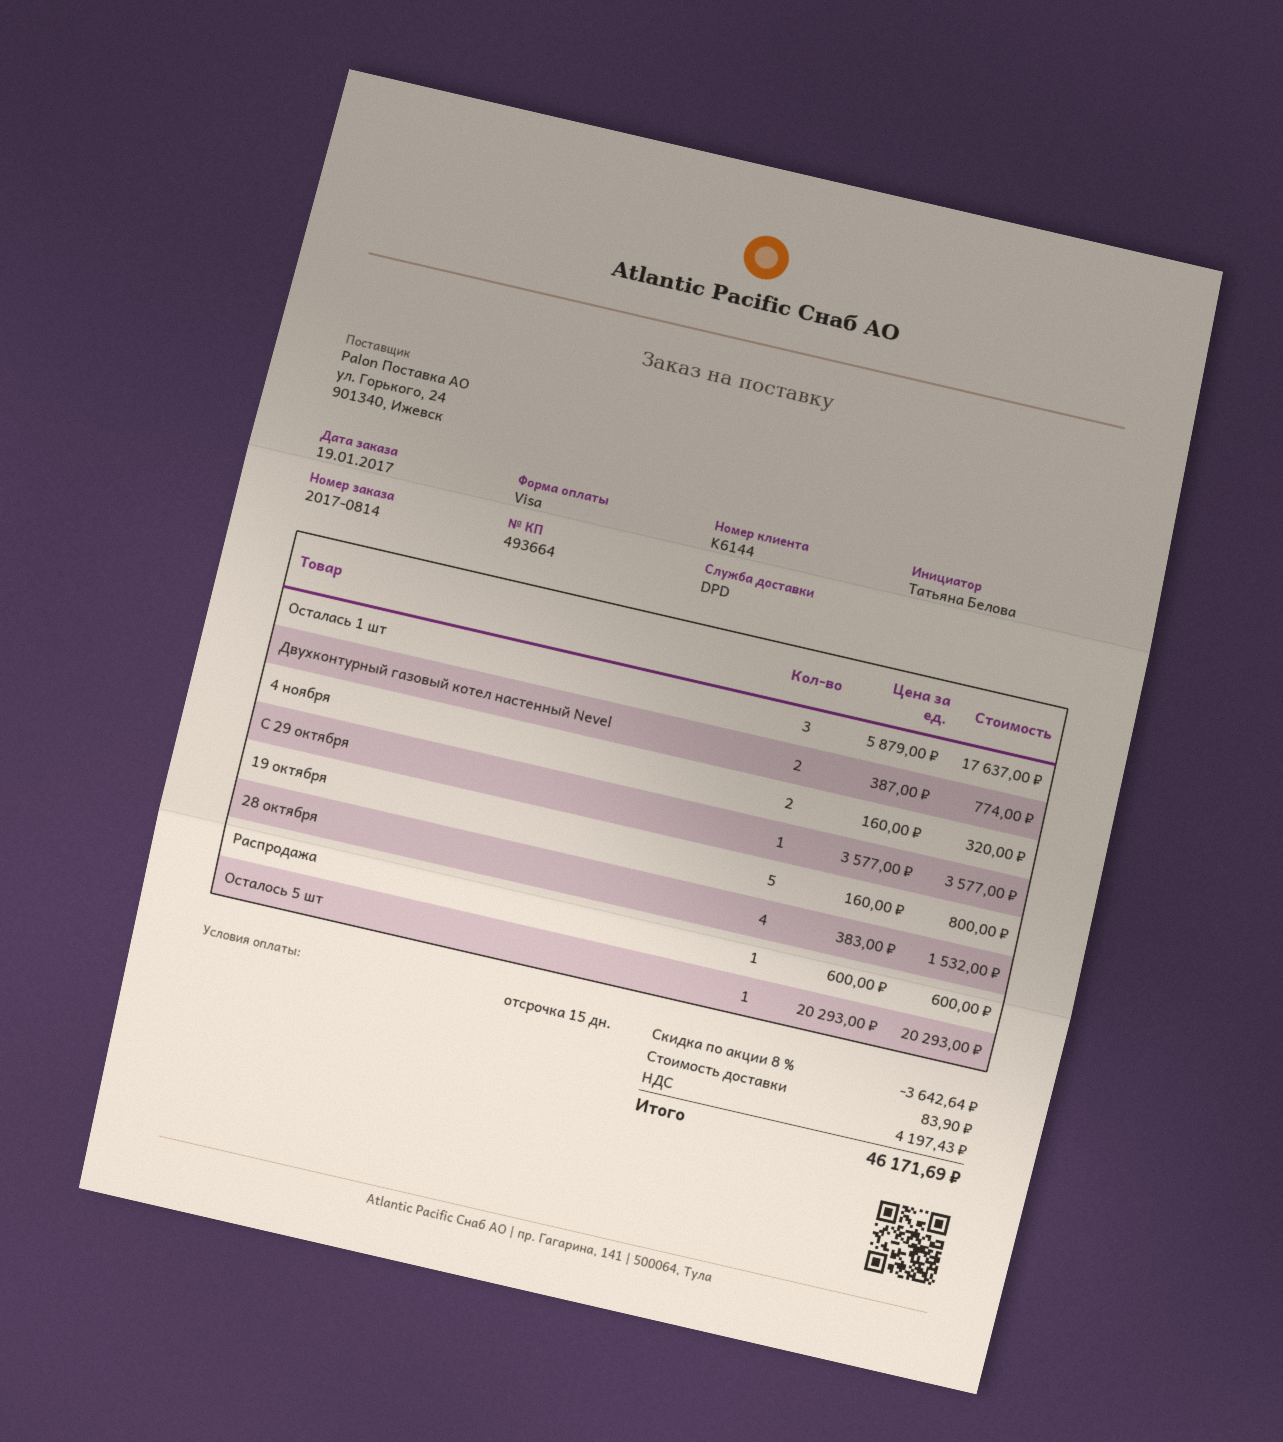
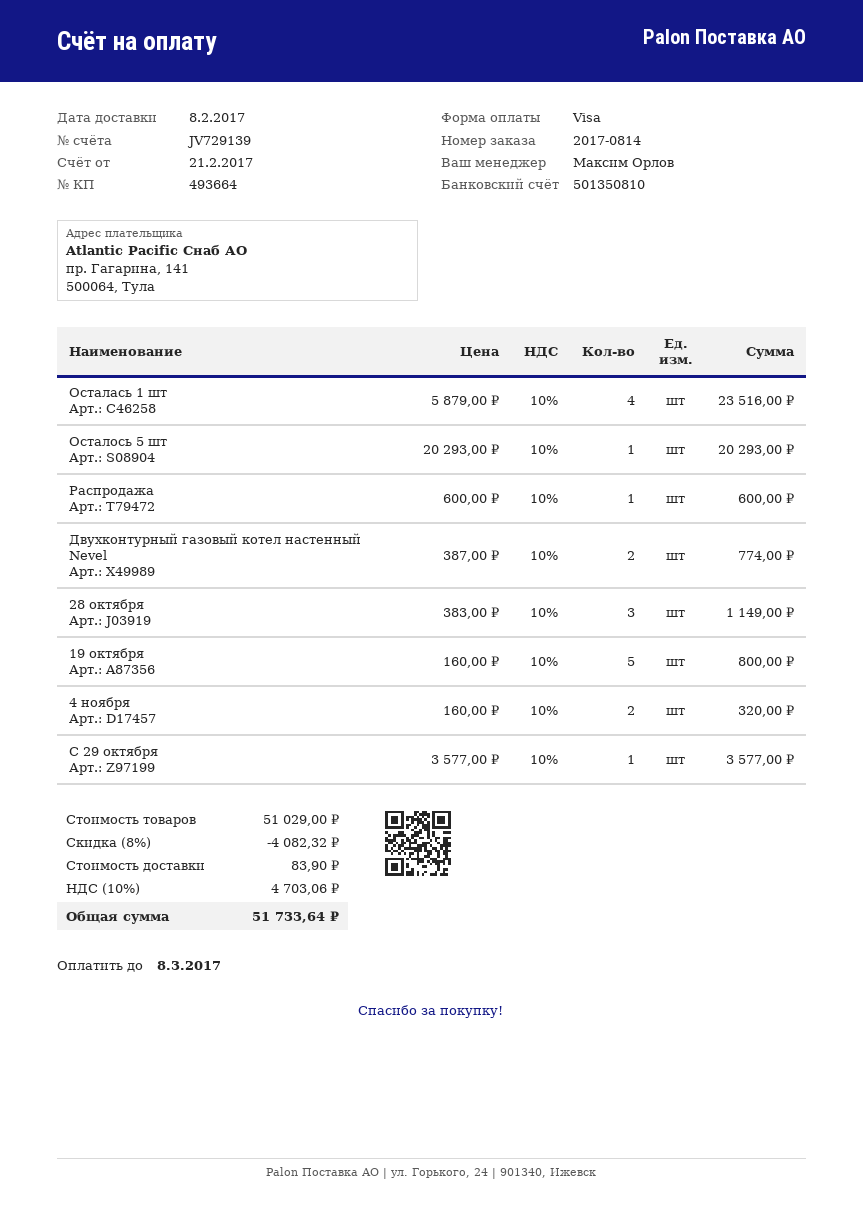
Осталась 1 шт: 3 x 5879.00 = 17637.00 -> 4 x 5879.00 = 23516.00
28 октября: 4 x 383.00 = 1532.00 -> 3 x 383.00 = 1149.00
discount: 8% = 3642.64 -> 8% = 4082.32
tax: 4197.43 -> 4703.06
total: 46171.69 -> 51733.64

